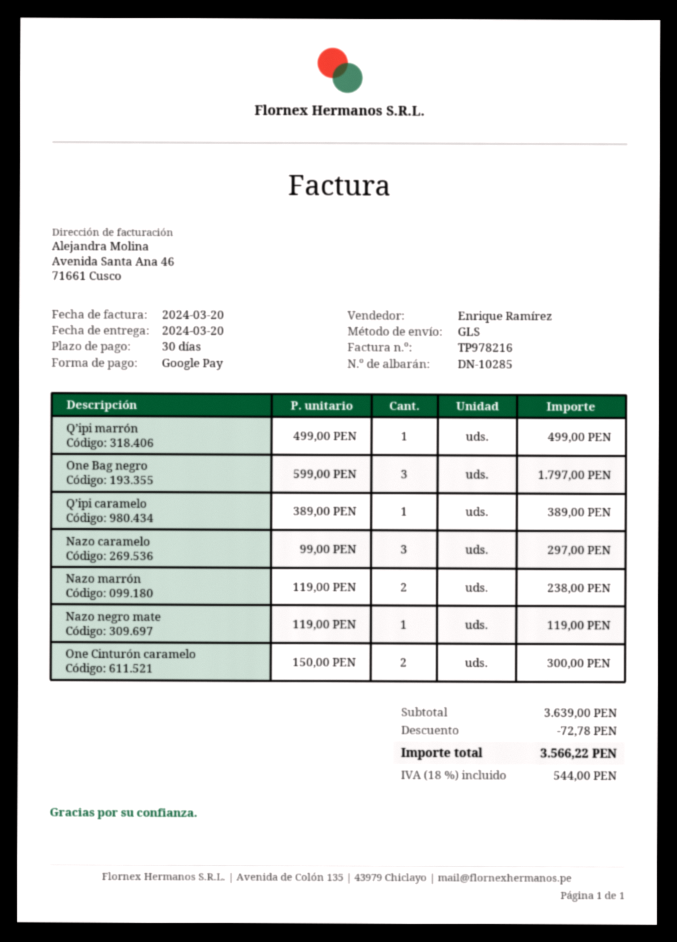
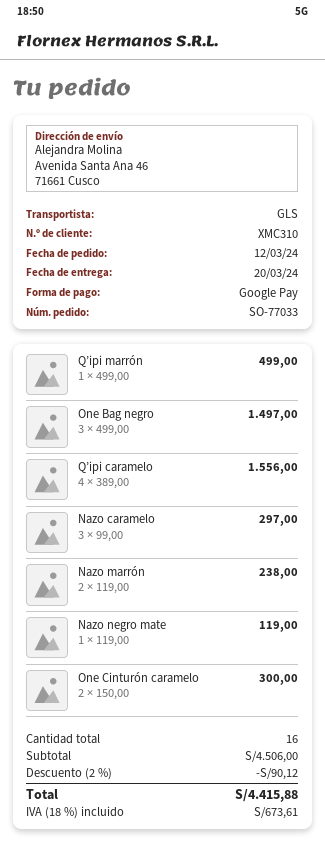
One Bag negro: 3 x 599.00 = 1797.00 -> 3 x 499.00 = 1497.00
Q’ipi caramelo: 1 x 389.00 = 389.00 -> 4 x 389.00 = 1556.00
subtotal: 3639.00 -> 4506.00
discount: 72.78 -> 90.12
tax: 18% = 544.00 -> 18% = 673.61
total: 3566.22 -> 4415.88

